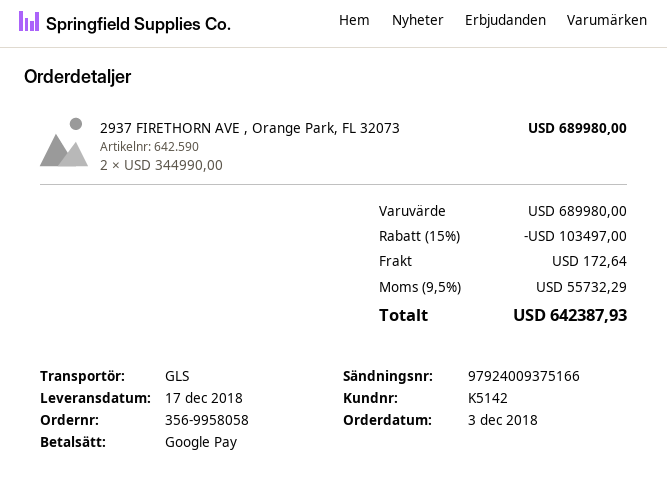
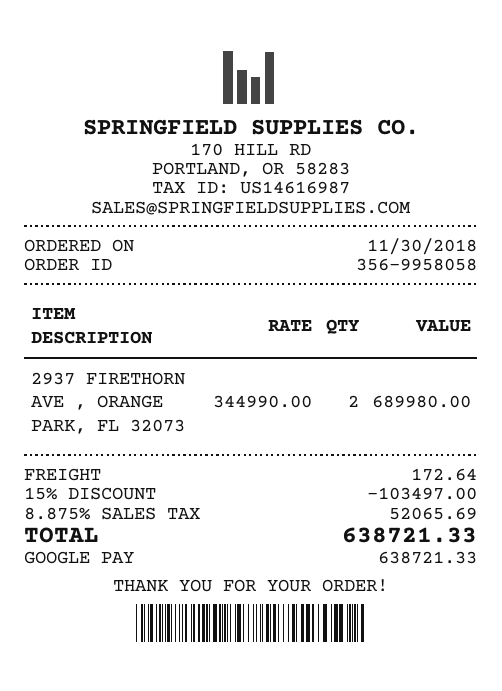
order date: 2018-12-03 -> 2018-11-30
tax: 9.5% = 55732.29 -> 8.875% = 52065.69
total: 642387.93 -> 638721.33

